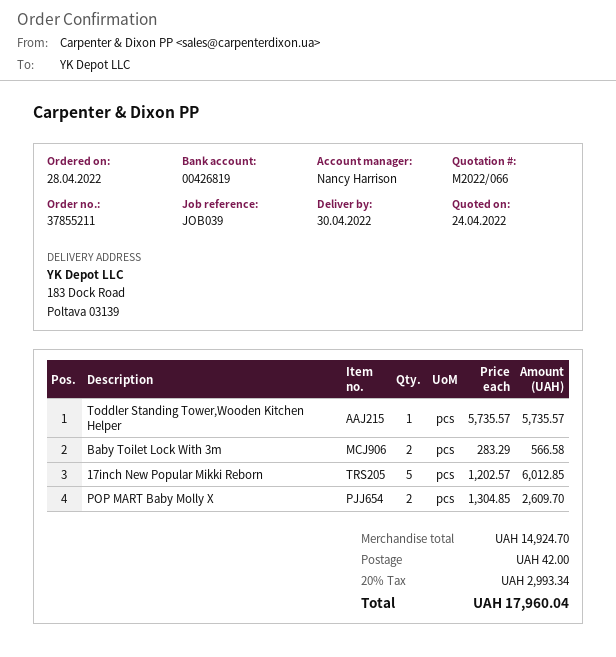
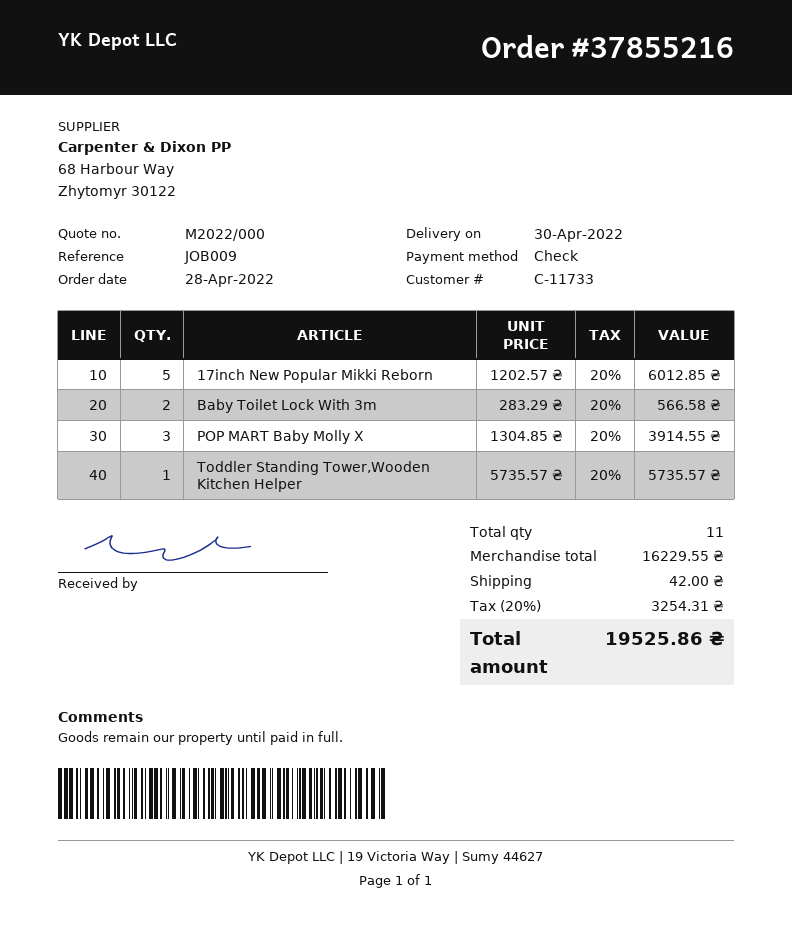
quote number: M2022/066 -> M2022/000
order number: 37855211 -> 37855216
reference: JOB039 -> JOB009
POP MART Baby Molly X: 2 x 1304.85 = 2609.70 -> 3 x 1304.85 = 3914.55
subtotal: 14924.70 -> 16229.55
tax: 20% = 2993.34 -> 20% = 3254.31
total: 17960.04 -> 19525.86

